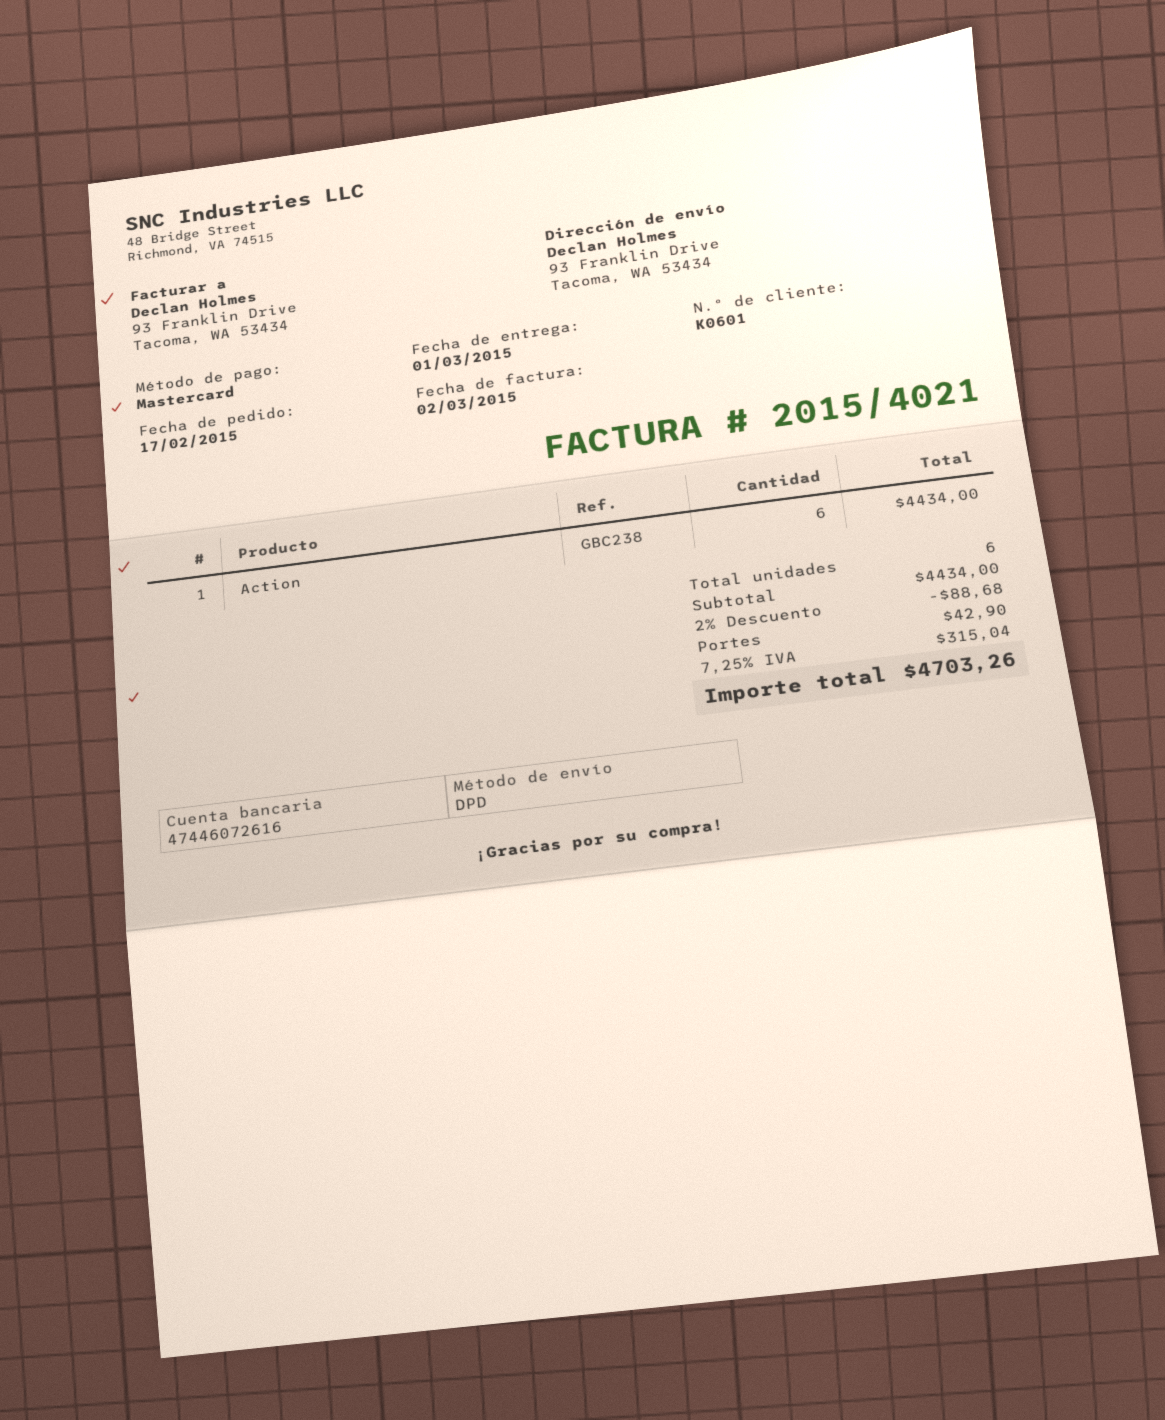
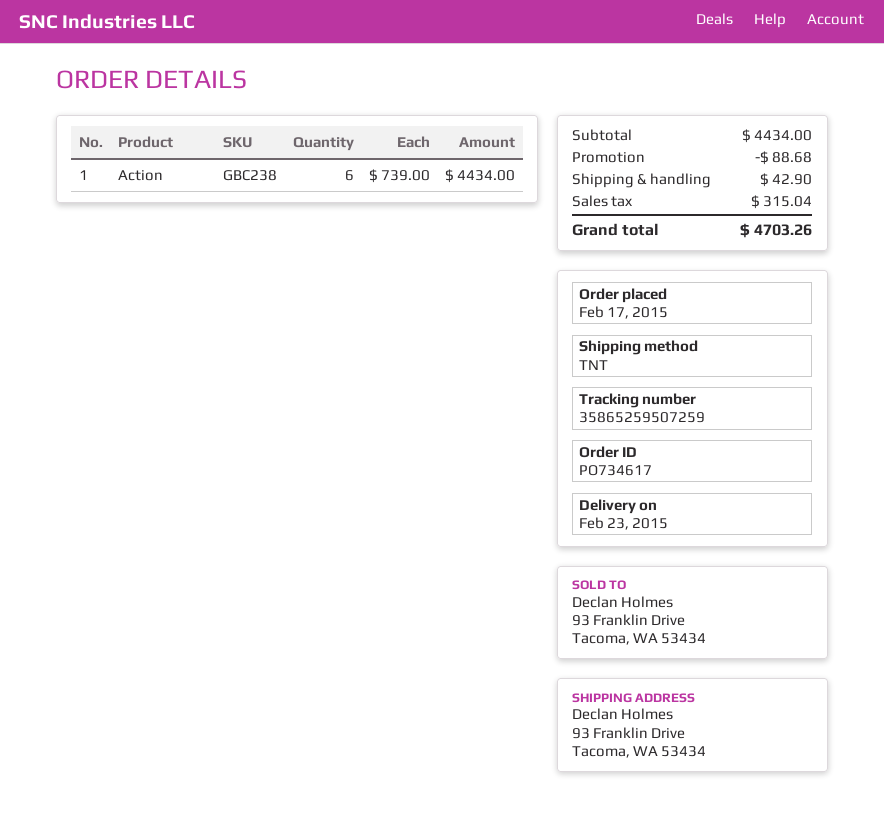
delivery date: 2015-03-01 -> 2015-02-23
shipping method: DPD -> TNT

